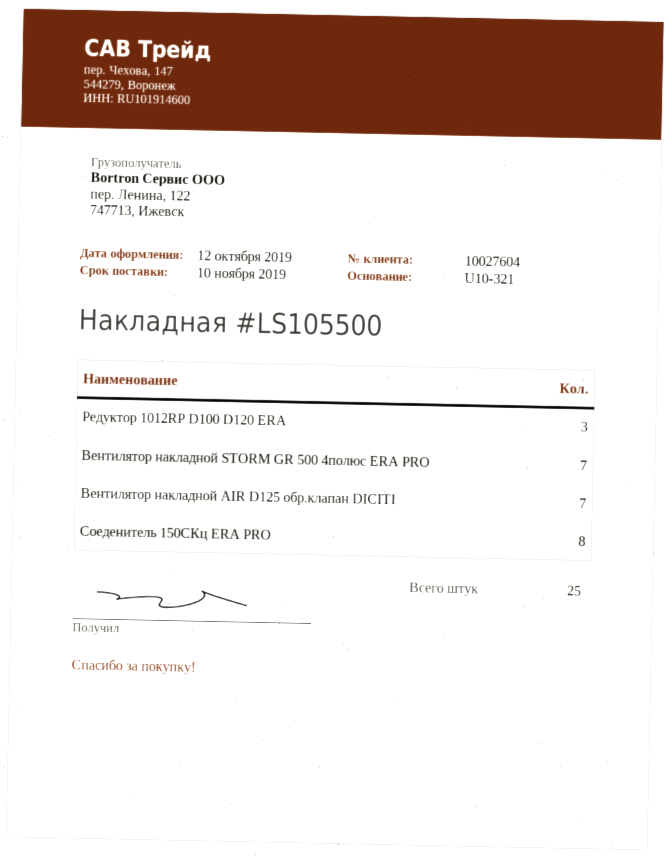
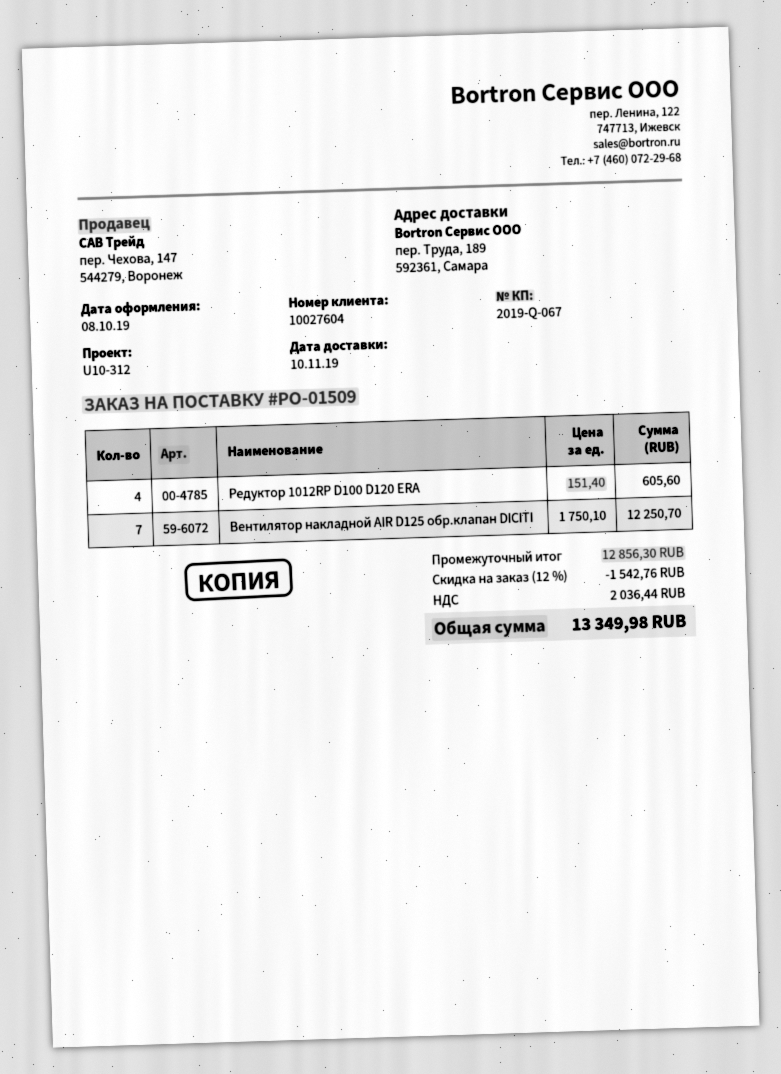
order date: 2019-10-12 -> 2019-10-08
reference: U10-321 -> U10-312
ship to: пер. Ленина, 122, 747713, Ижевск -> пер. Труда, 189, 592361, Самара
Редуктор 1012RP D100 D120 ERA: 3 -> 4
Вентилятор накладной STORM GR 500 4полюс ERA PRO: 7 -> none
Соеденитель 150СКц ERA PRO: 8 -> none

